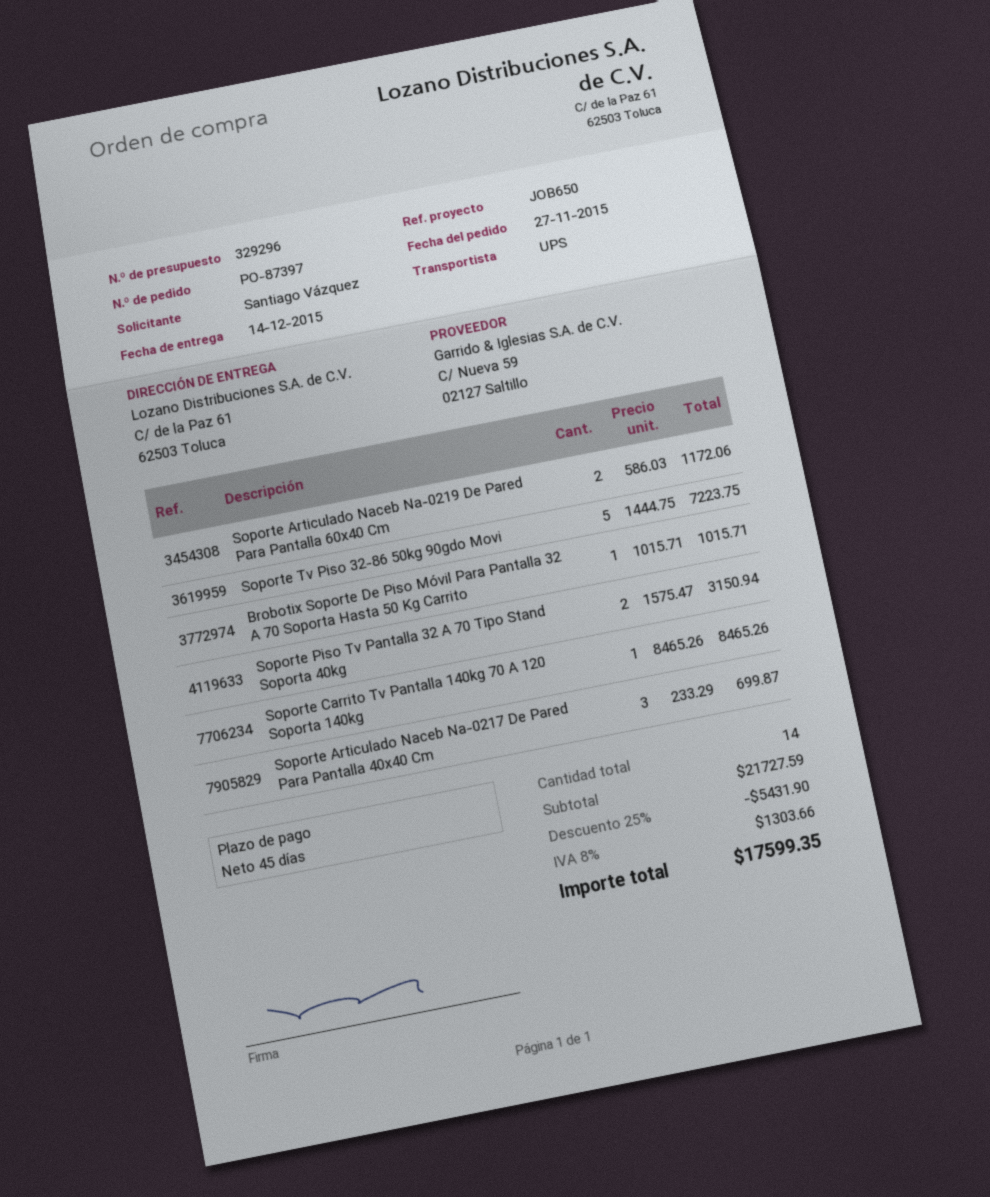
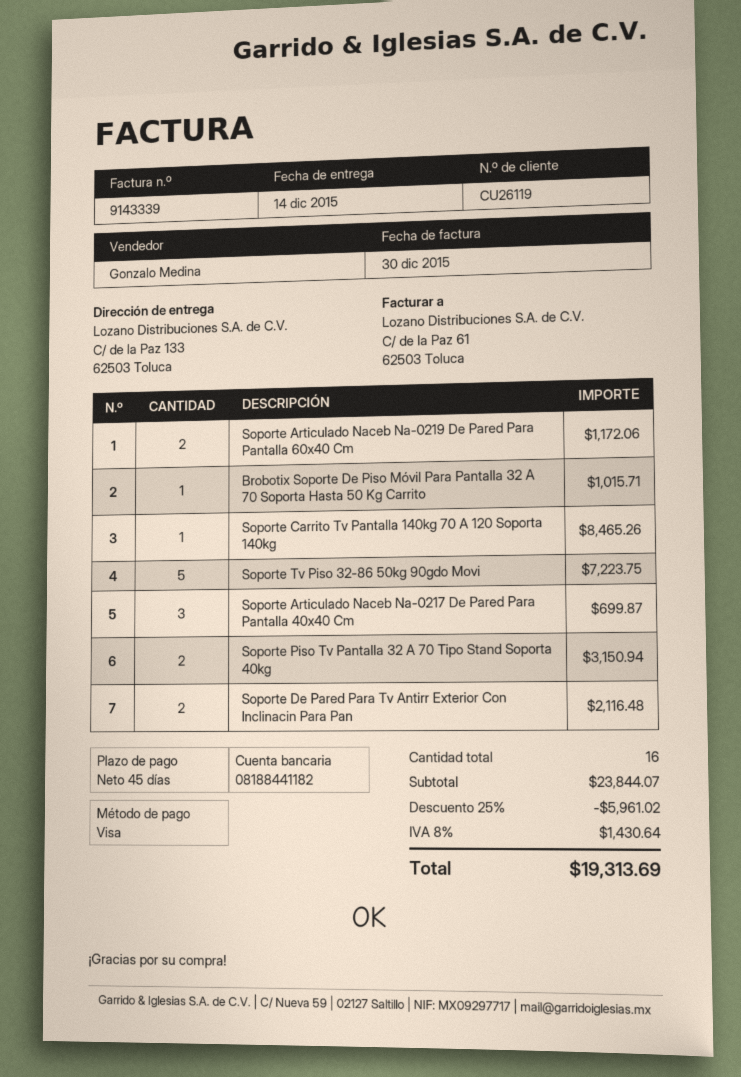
ship to: C/ de la Paz 61, 62503 Toluca -> C/ de la Paz 133, 62503 Toluca
Soporte De Pared Para Tv Antirr Exterior Con Inclinacin Para Pan: none -> 2 for 2116.48
total quantity: 14 -> 16
subtotal: 21727.59 -> 23844.07
discount: 25% = 5431.90 -> 25% = 5961.02
tax: 8% = 1303.66 -> 8% = 1430.64
total: 17599.35 -> 19313.69

